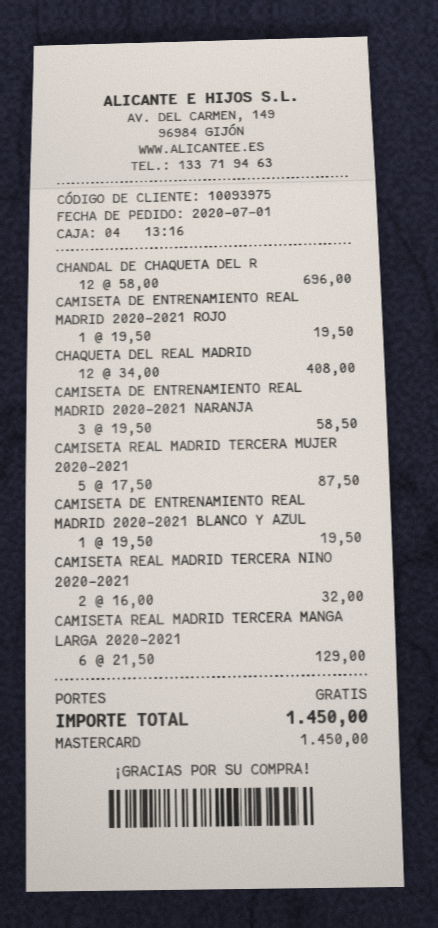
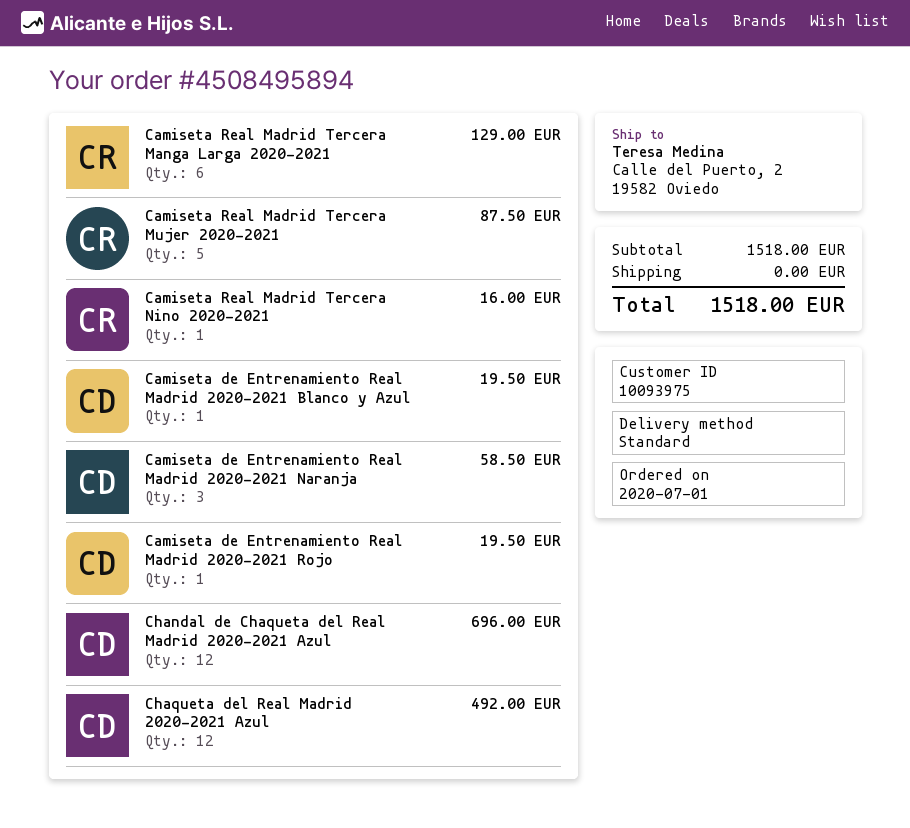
CHAQUETA DEL REAL MADRID: 12 for 408.00 -> 12 for 492.00
CAMISETA REAL MADRID TERCERA NINO 2020-2021: 2 for 32.00 -> 1 for 16.00
total: 1450.00 -> 1518.00

